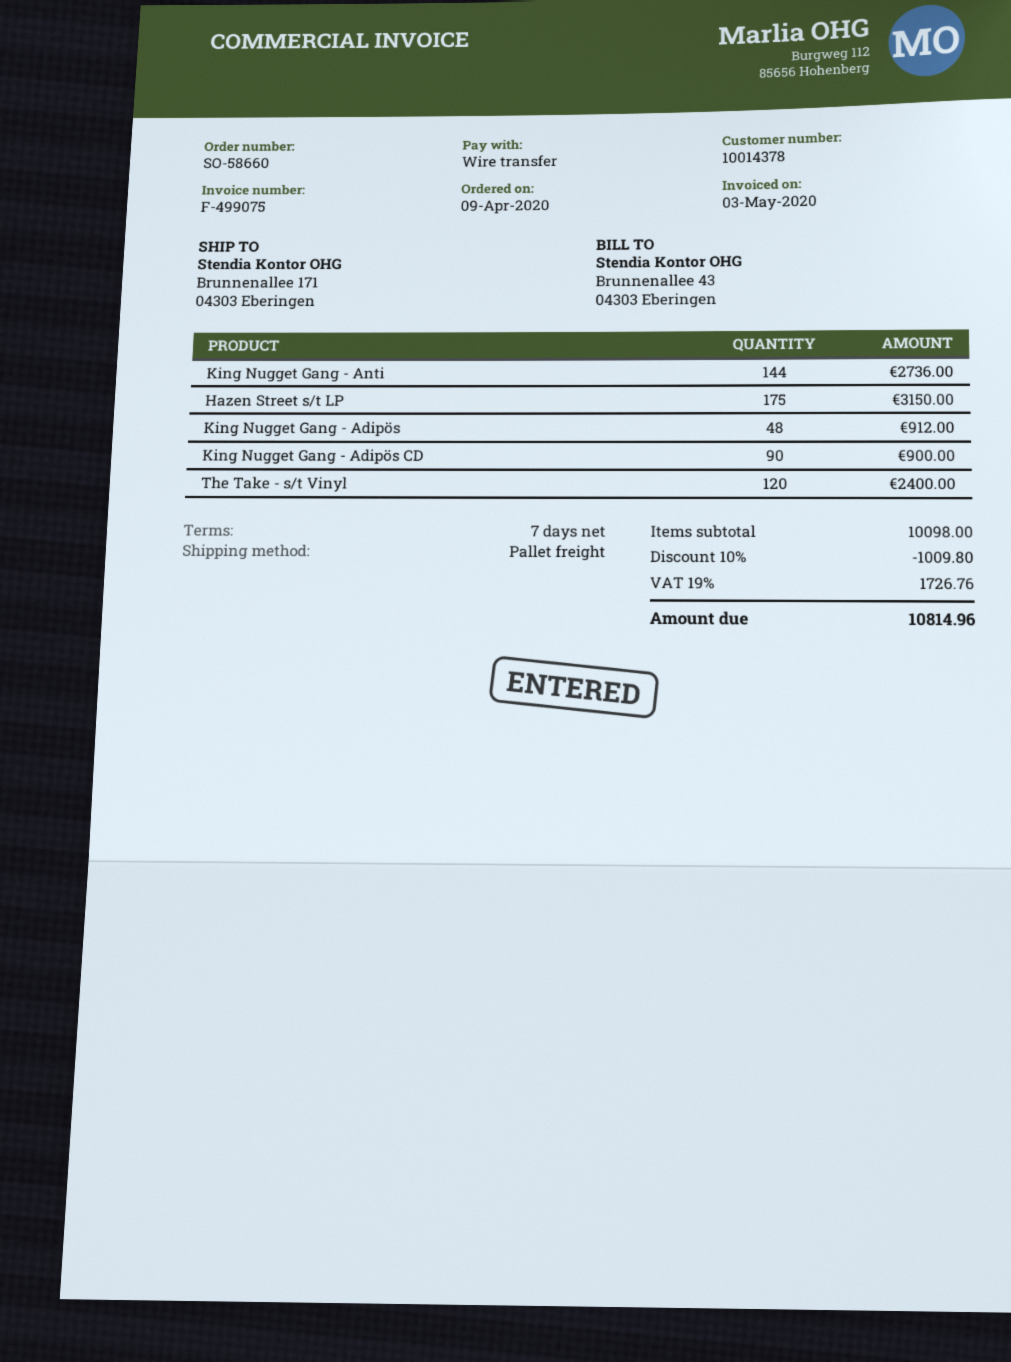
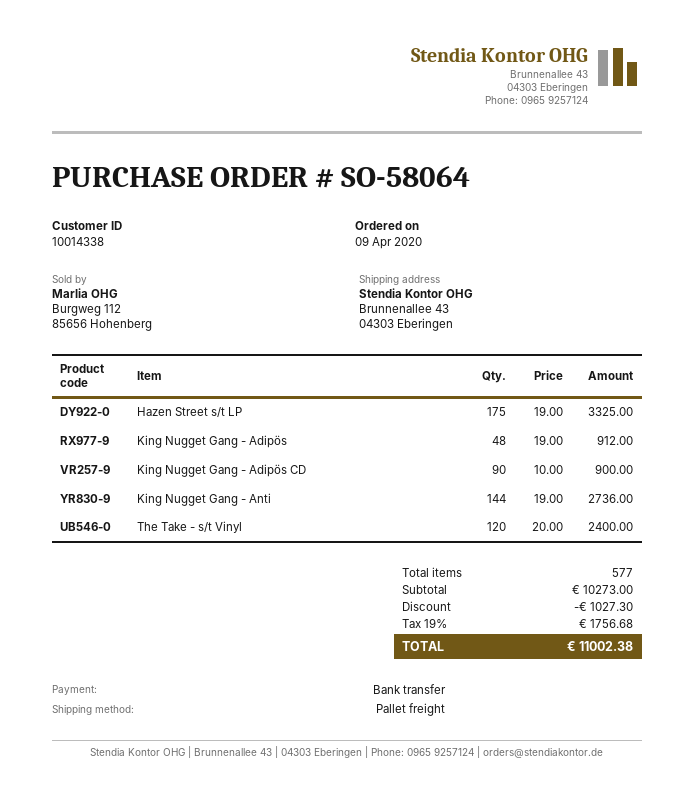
order number: SO-58660 -> SO-58064
customer number: 10014378 -> 10014338
ship to: Brunnenallee 171, 04303 Eberingen -> Brunnenallee 43, 04303 Eberingen
Hazen Street s/t LP: 175 for 3150.00 -> 175 for 3325.00
subtotal: 10098.00 -> 10273.00
discount: 1009.80 -> 1027.30
tax: 19% = 1726.76 -> 19% = 1756.68
total: 10814.96 -> 11002.38

